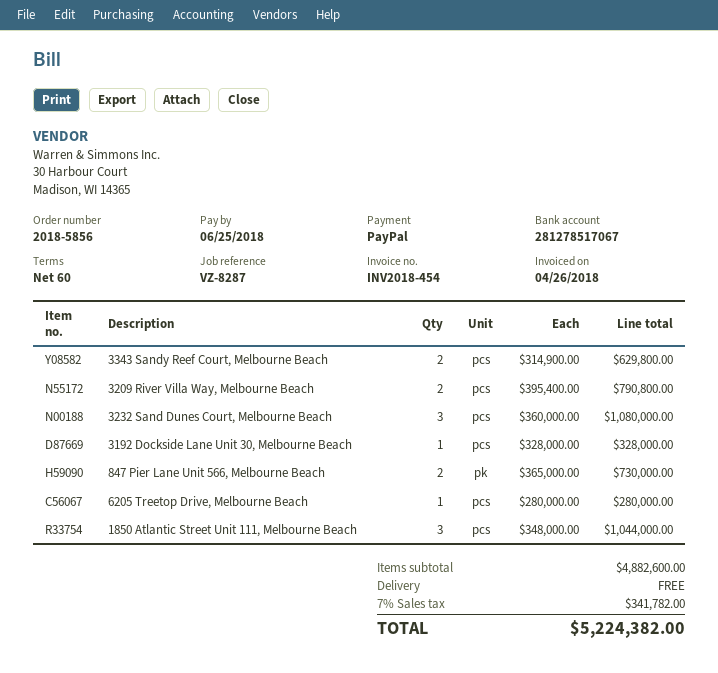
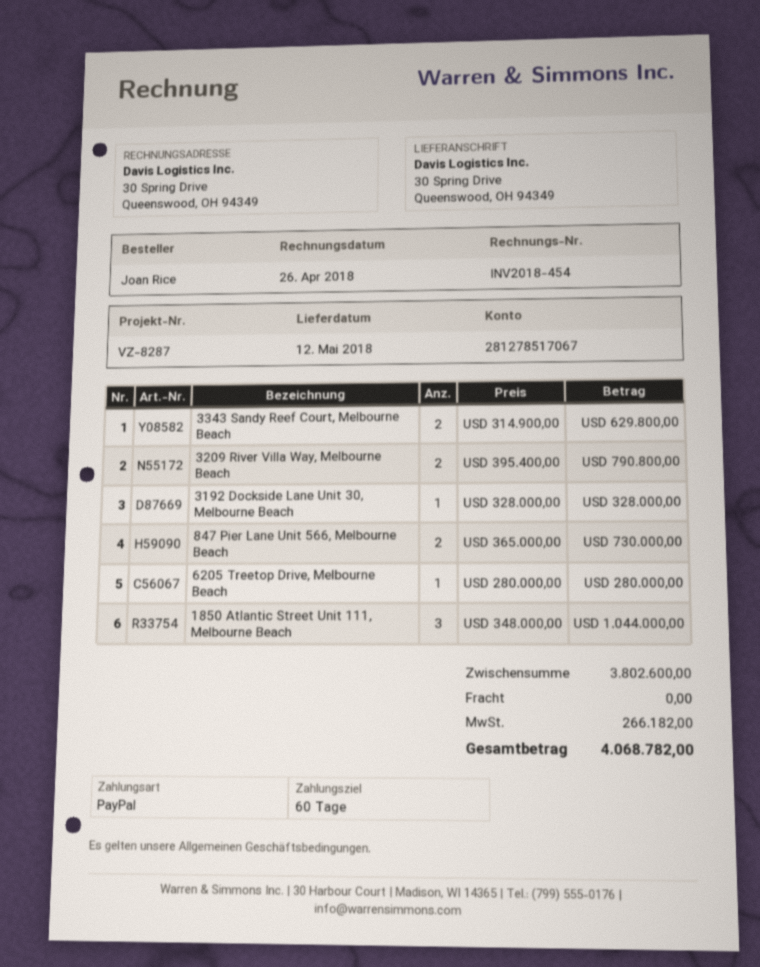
3232 Sand Dunes Court, Melbourne Beach: 3 x 360000.00 = 1080000.00 -> none
subtotal: 4882600.00 -> 3802600.00
tax: 341782.00 -> 266182.00
total: 5224382.00 -> 4068782.00

